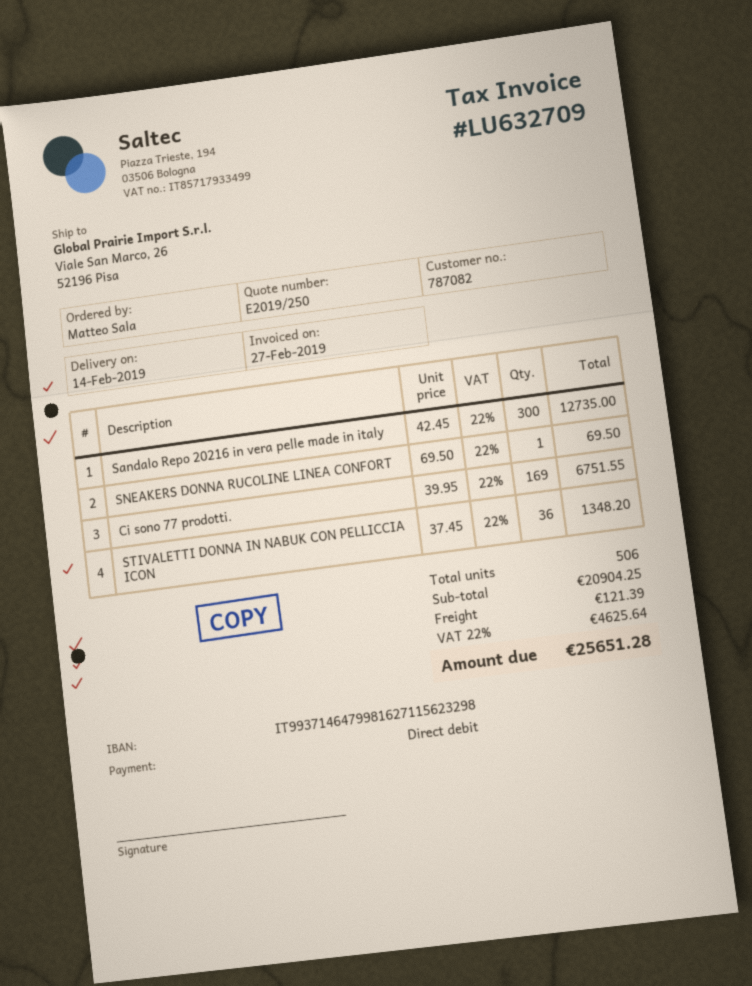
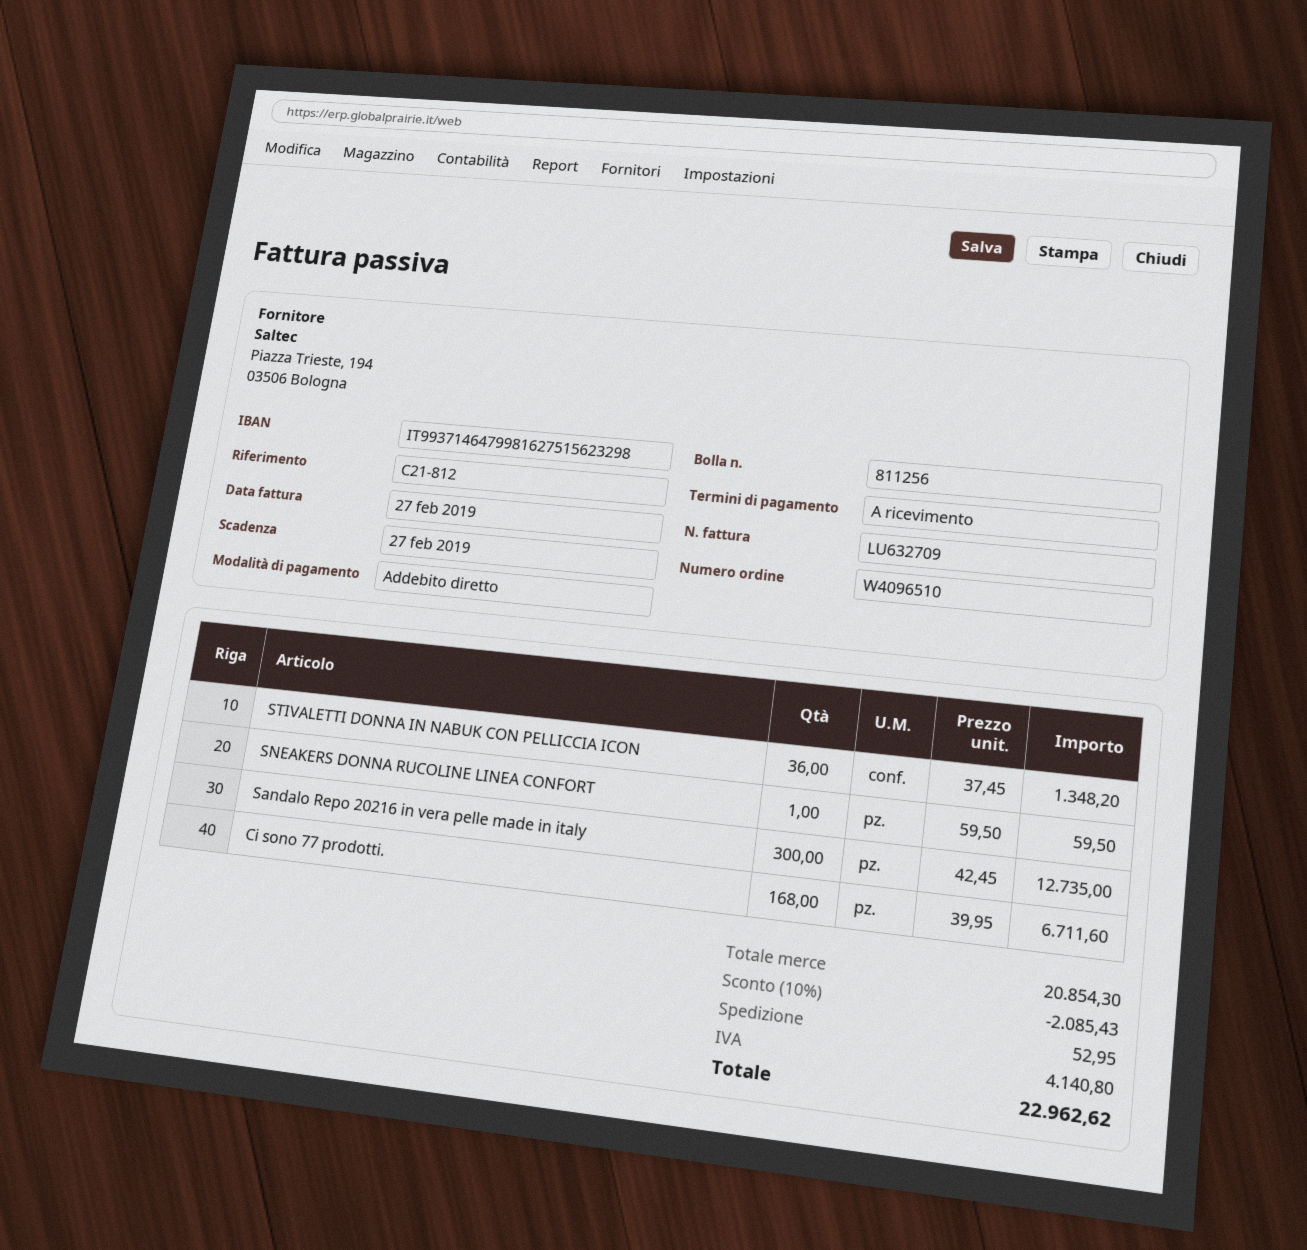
bank account: IT9937146479981627115623298 -> IT9937146479981627515623298
SNEAKERS DONNA RUCOLINE LINEA CONFORT: 1 x 69.50 = 69.50 -> 1 x 59.50 = 59.50
Ci sono 77 prodotti.: 169 x 39.95 = 6751.55 -> 168 x 39.95 = 6711.60
subtotal: 20904.25 -> 20854.30
discount: none -> 10% = 2085.43
shipping: 121.39 -> 52.95
tax: 4625.64 -> 4140.80
total: 25651.28 -> 22962.62

